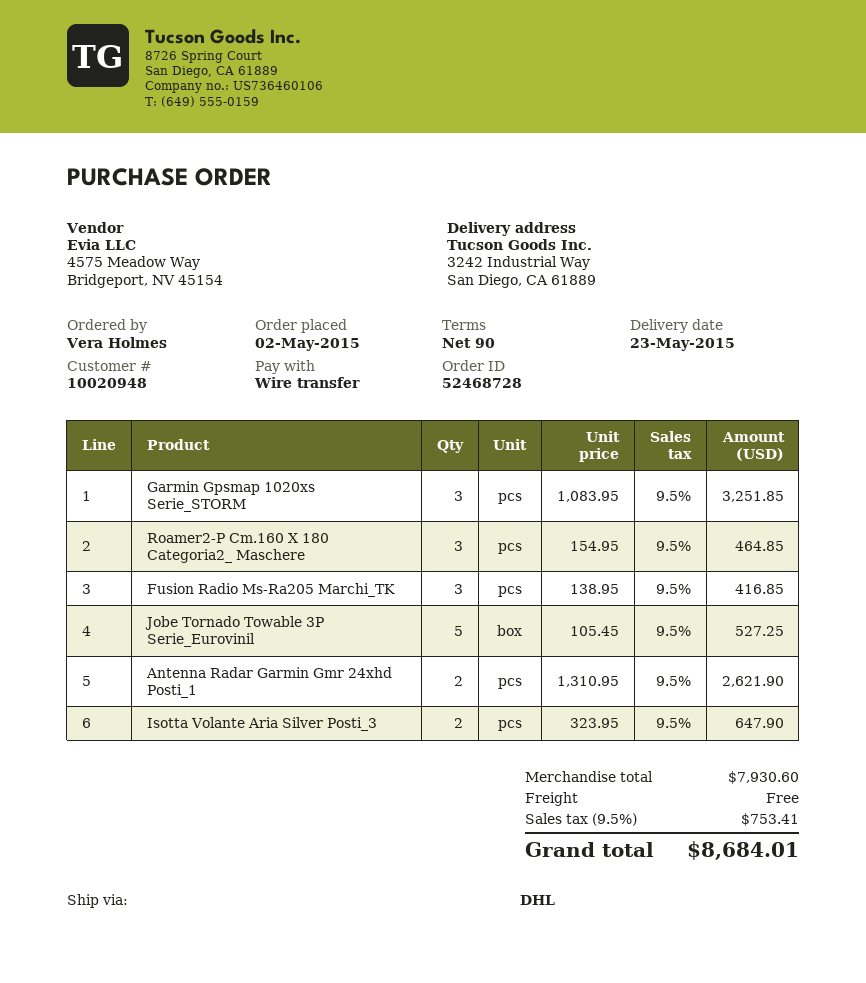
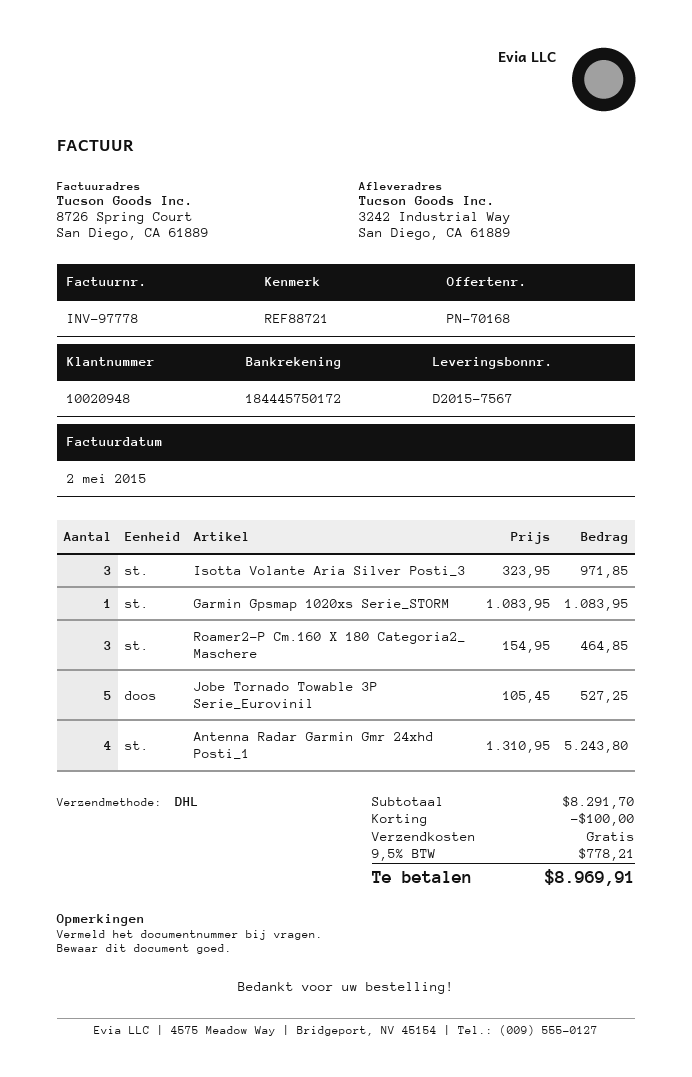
Garmin Gpsmap 1020xs Serie_STORM: 3 x 1083.95 = 3251.85 -> 1 x 1083.95 = 1083.95
Fusion Radio Ms-Ra205 Marchi_TK: 3 x 138.95 = 416.85 -> none
Antenna Radar Garmin Gmr 24xhd Posti_1: 2 x 1310.95 = 2621.90 -> 4 x 1310.95 = 5243.80
Isotta Volante Aria Silver Posti_3: 2 x 323.95 = 647.90 -> 3 x 323.95 = 971.85
subtotal: 7930.60 -> 8291.70
discount: none -> 100.00
tax: 9.5% = 753.41 -> 9.5% = 778.21
total: 8684.01 -> 8969.91

